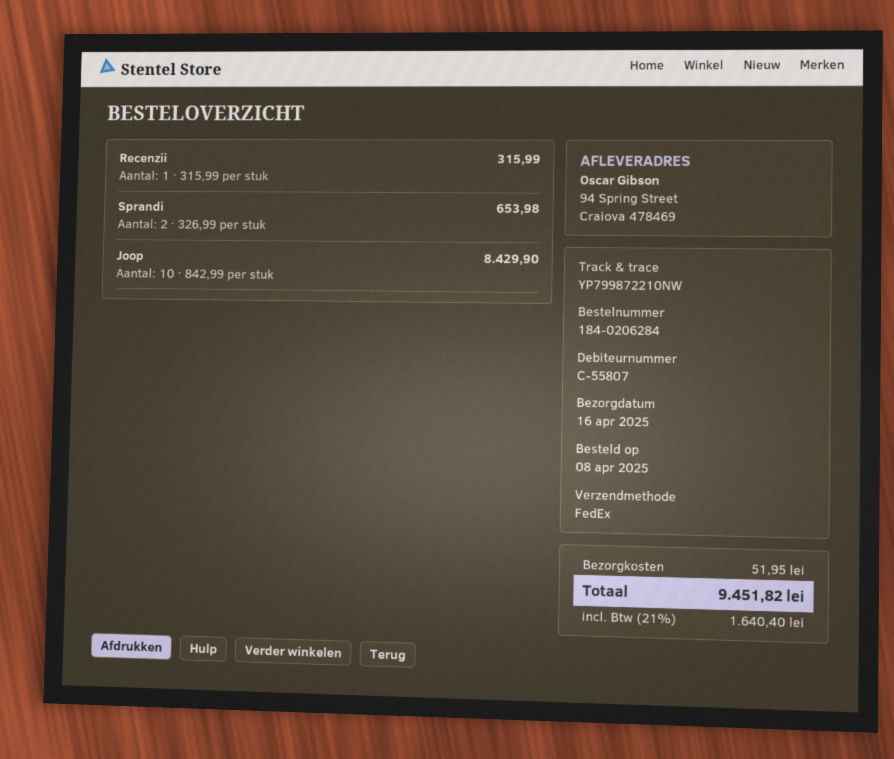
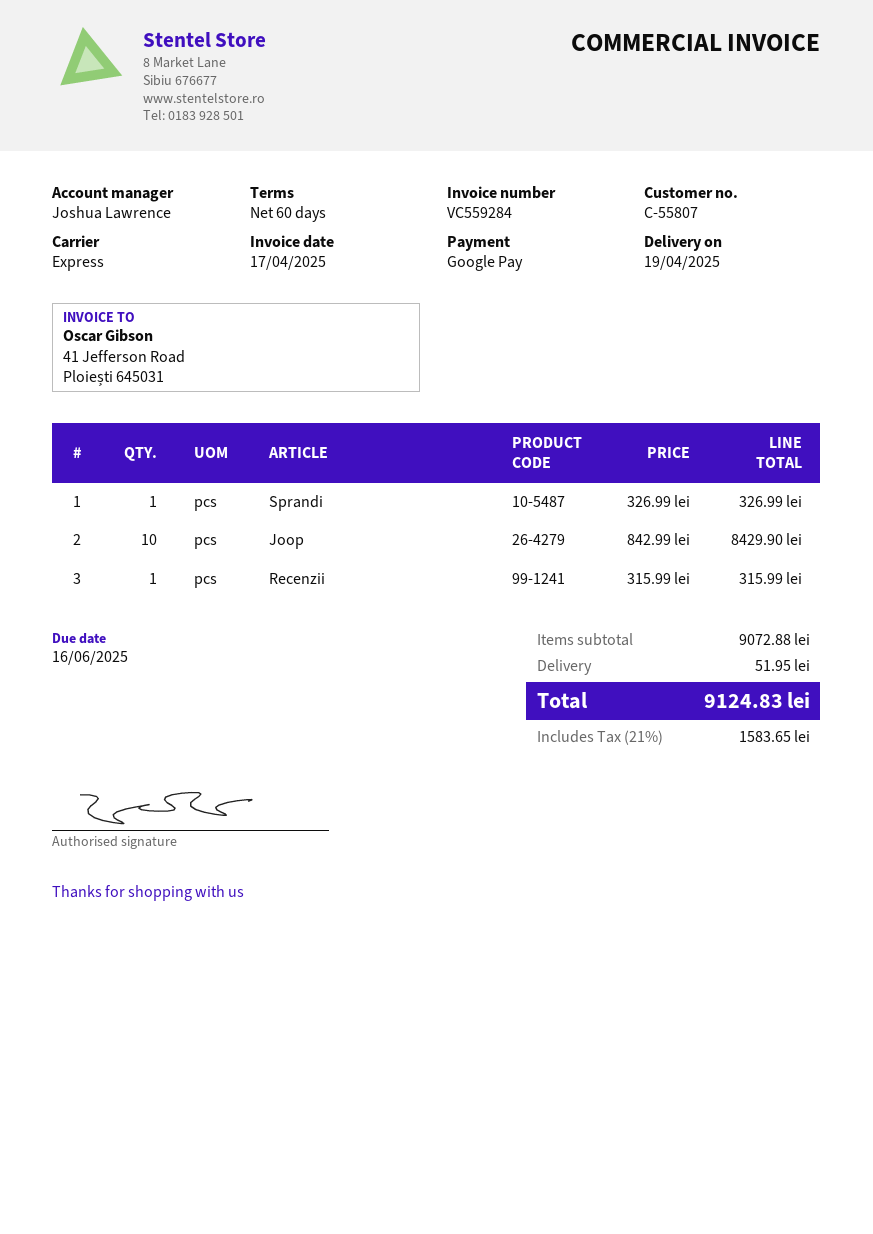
delivery date: 2025-04-16 -> 2025-04-19
shipping method: FedEx -> express
Sprandi: 2 x 326.99 = 653.98 -> 1 x 326.99 = 326.99
tax: 21% = 1640.40 -> 21% = 1583.65
total: 9451.82 -> 9124.83

